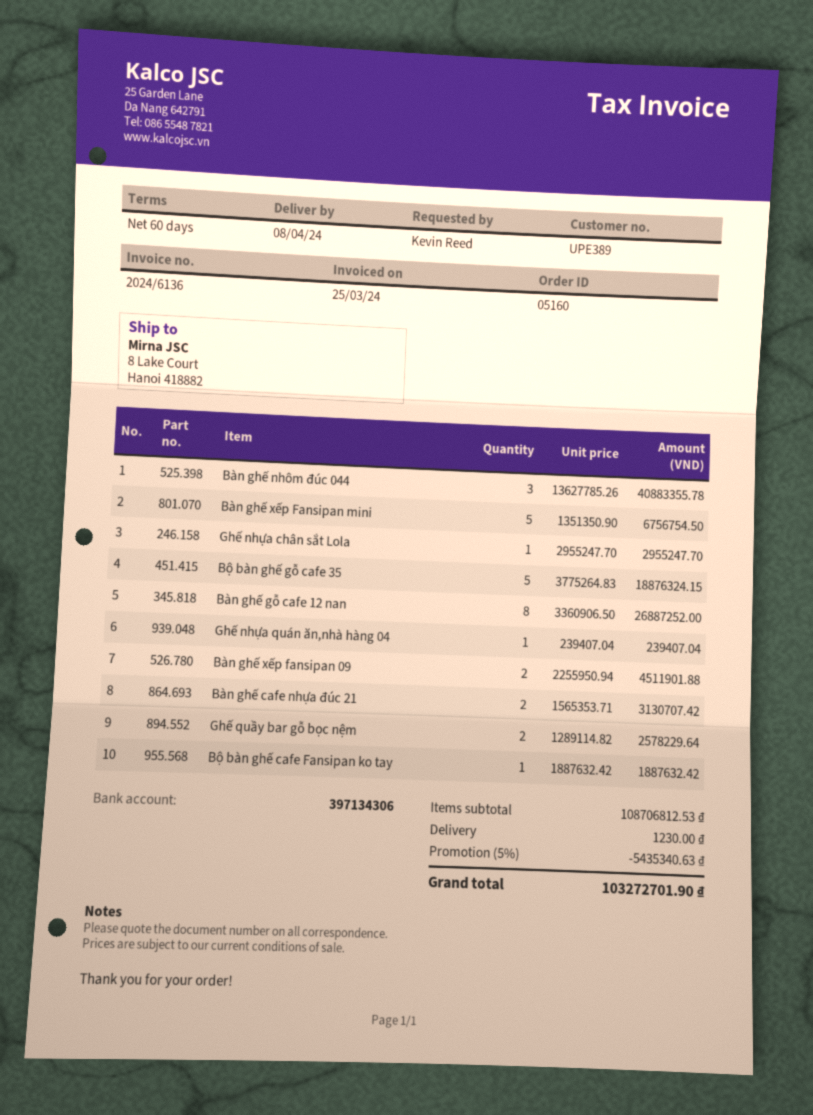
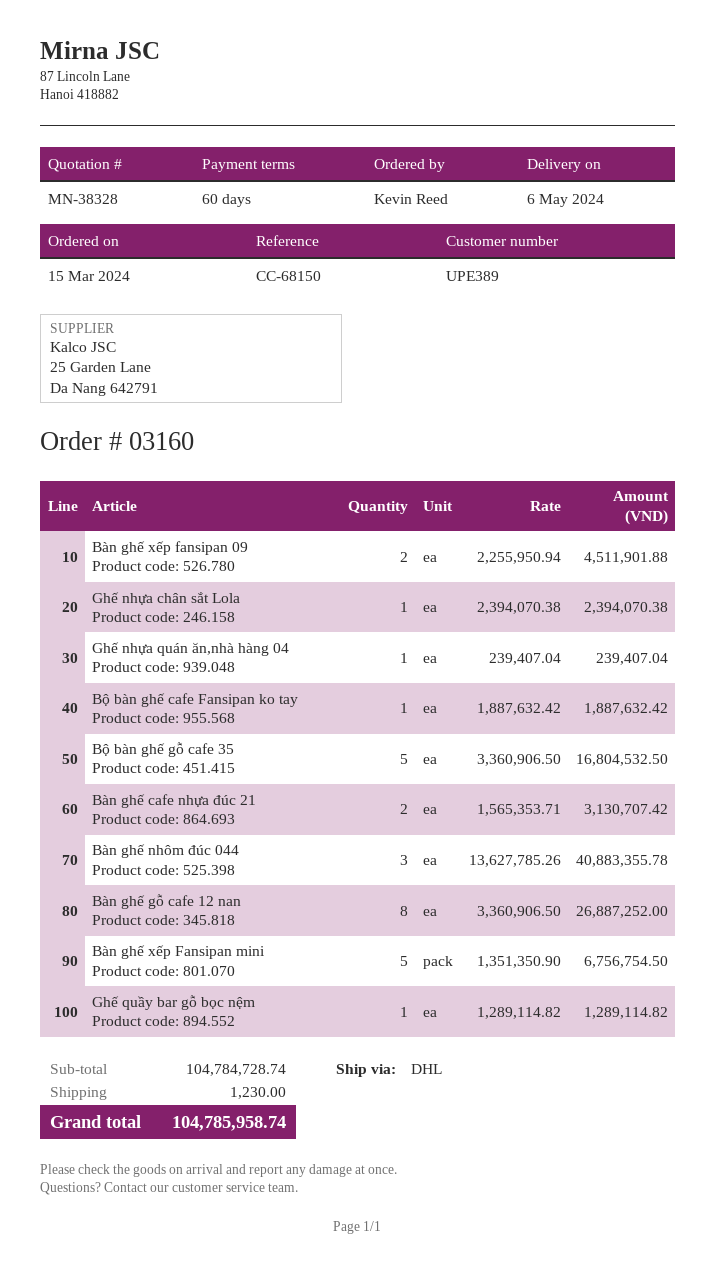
order number: 05160 -> 03160
delivery date: 2024-04-08 -> 2024-05-06
Ghế nhựa chân sắt Lola: 1 x 2955247.70 = 2955247.70 -> 1 x 2394070.38 = 2394070.38
Bộ bàn ghế gỗ cafe 35: 5 x 3775264.83 = 18876324.15 -> 5 x 3360906.50 = 16804532.50
Ghế quầy bar gỗ bọc nệm: 2 x 1289114.82 = 2578229.64 -> 1 x 1289114.82 = 1289114.82
subtotal: 108706812.53 -> 104784728.74
discount: 5% = 5435340.63 -> none
total: 103272701.90 -> 104785958.74

